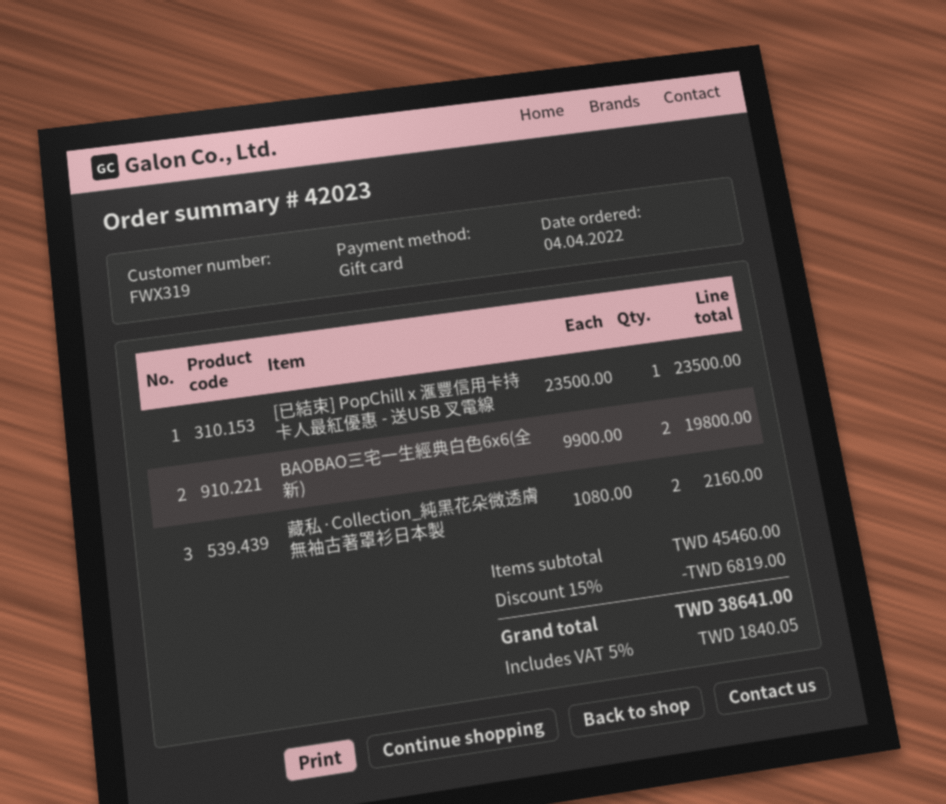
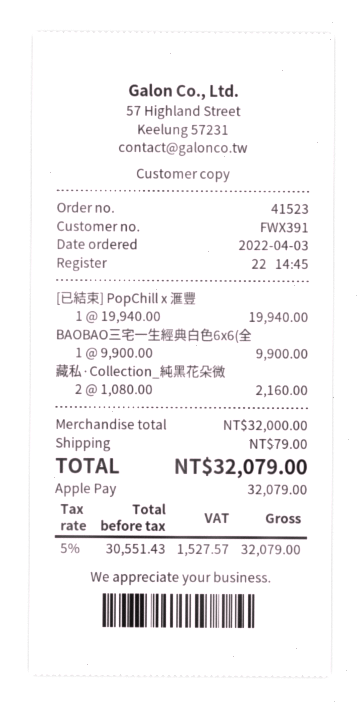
order number: 42023 -> 41523
order date: 2022-04-04 -> 2022-04-03
customer number: FWX319 -> FWX391
payment method: gift card -> Apple Pay
[已結束] PopChill x 滙豐信用卡持卡人最紅優惠 - 送USB 叉電線: 1 x 23500.00 = 23500.00 -> 1 x 19940.00 = 19940.00
BAOBAO三宅一生經典白色6x6(全新): 2 x 9900.00 = 19800.00 -> 1 x 9900.00 = 9900.00
subtotal: 45460.00 -> 32000.00
discount: 15% = 6819.00 -> none
shipping: none -> 79.00
tax: 5% = 1840.05 -> 5% = 1527.57
total: 38641.00 -> 32079.00

